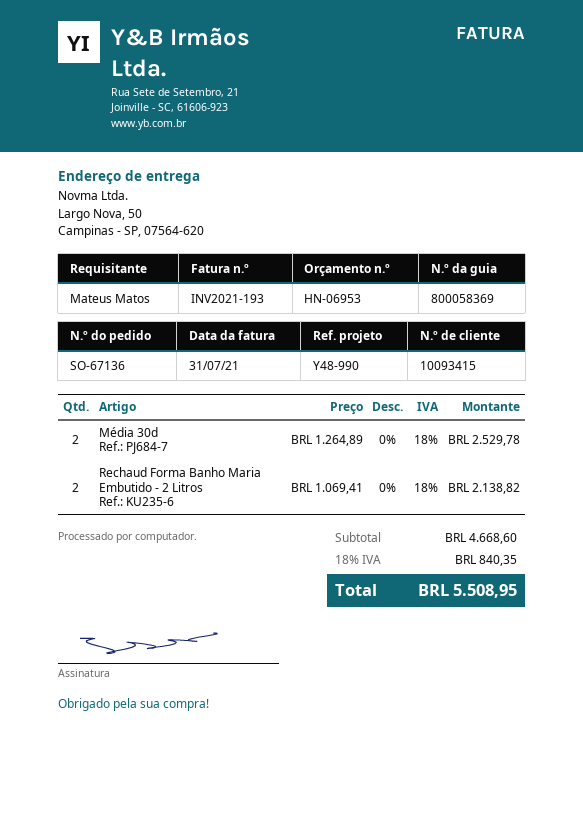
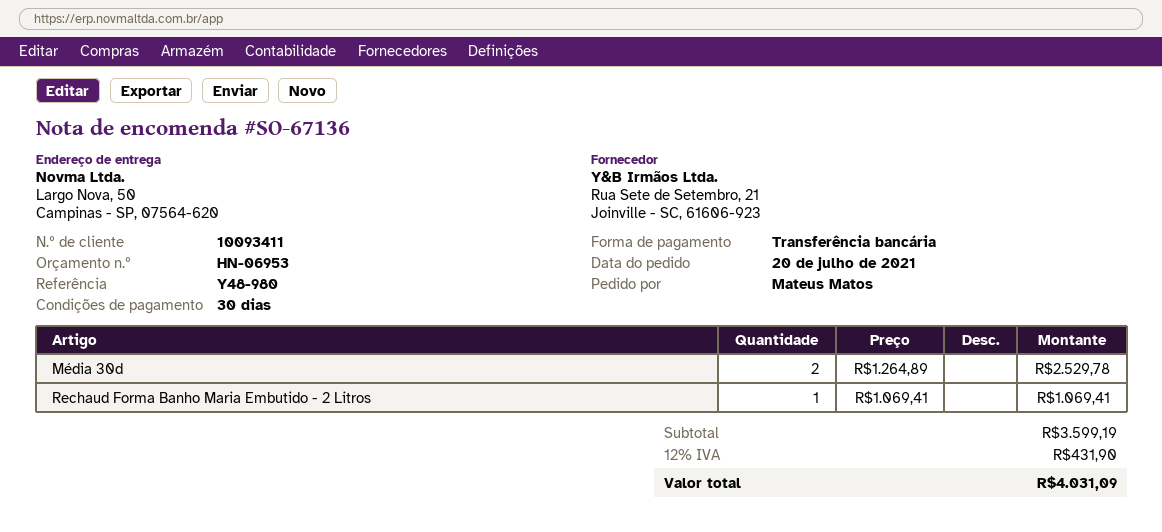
customer number: 10093415 -> 10093411
reference: Y48-990 -> Y48-980
Rechaud Forma Banho Maria Embutido - 2 Litros: 2 x 1069.41 = 2138.82 -> 1 x 1069.41 = 1069.41
subtotal: 4668.60 -> 3599.19
tax: 18% = 840.35 -> 12% = 431.90
total: 5508.95 -> 4031.09

